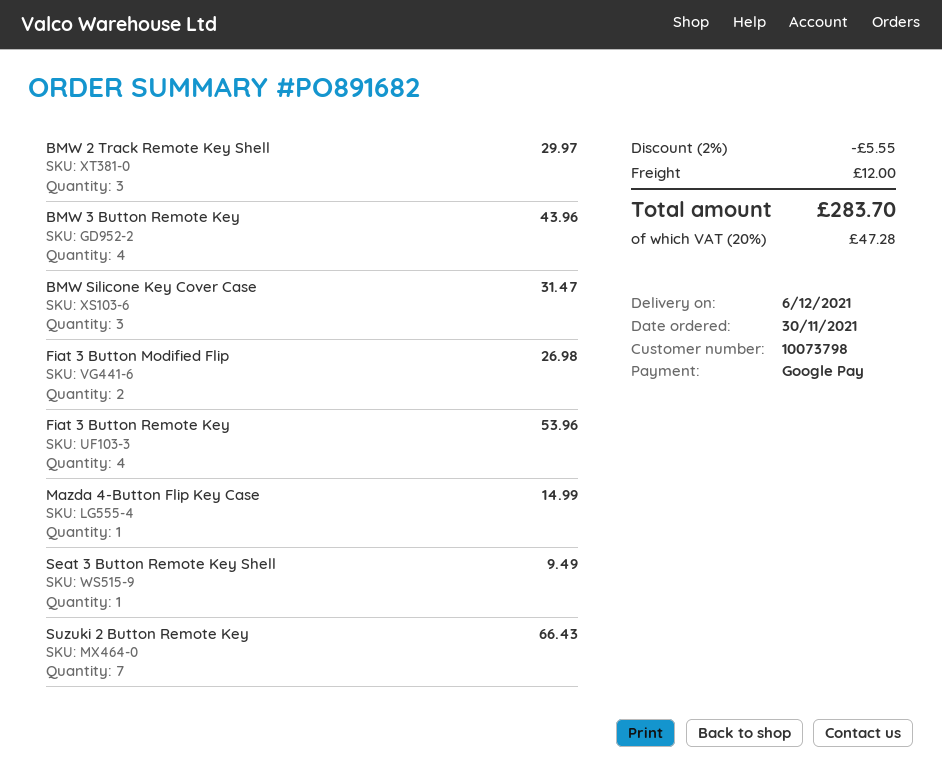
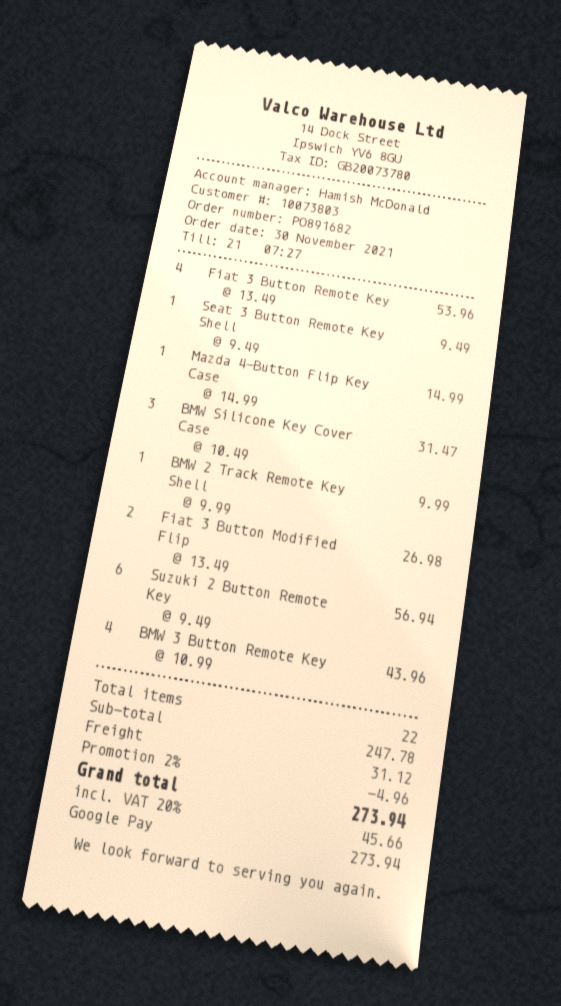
customer number: 10073798 -> 10073803
BMW 2 Track Remote Key Shell: 3 for 29.97 -> 1 for 9.99
Suzuki 2 Button Remote Key: 7 for 66.43 -> 6 for 56.94
discount: 2% = 5.55 -> 2% = 4.96
shipping: 12.00 -> 31.12
tax: 20% = 47.28 -> 20% = 45.66
total: 283.70 -> 273.94

